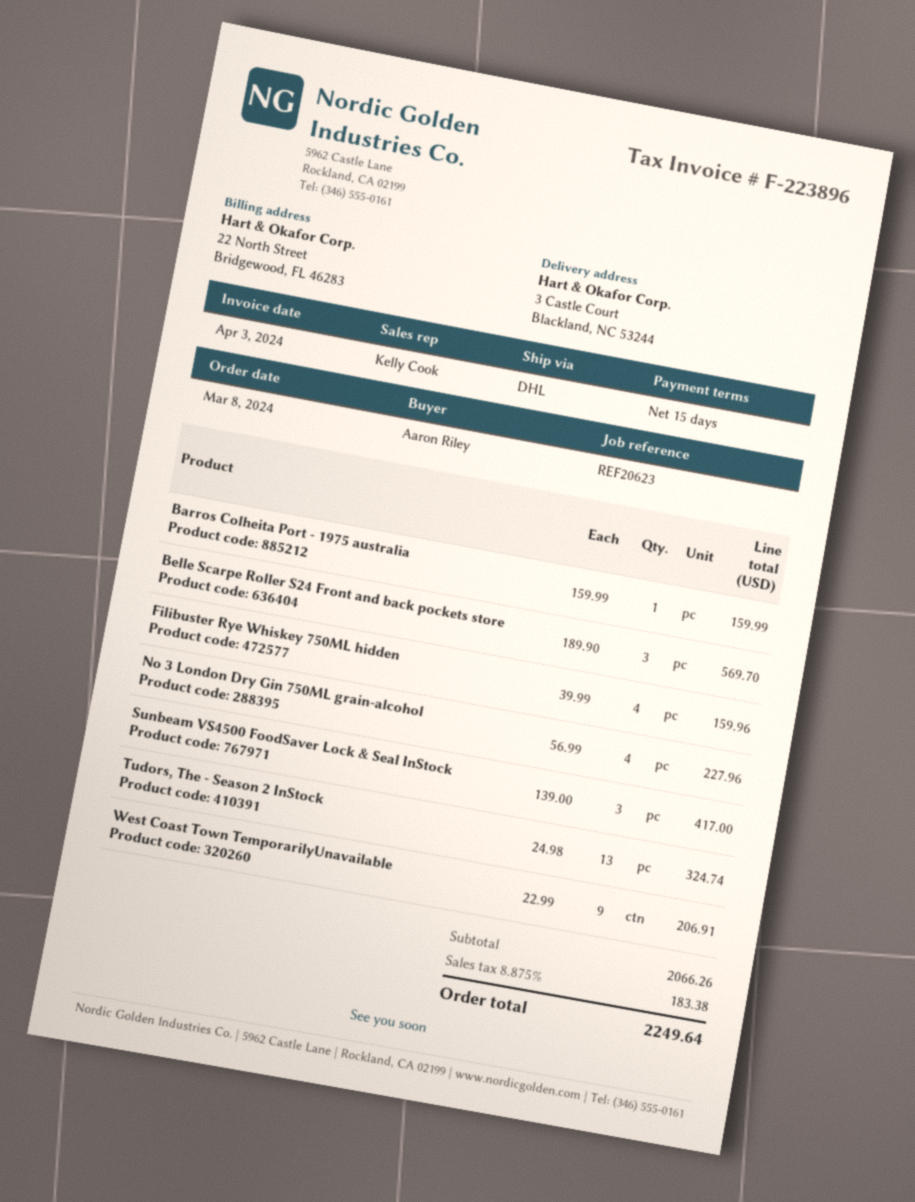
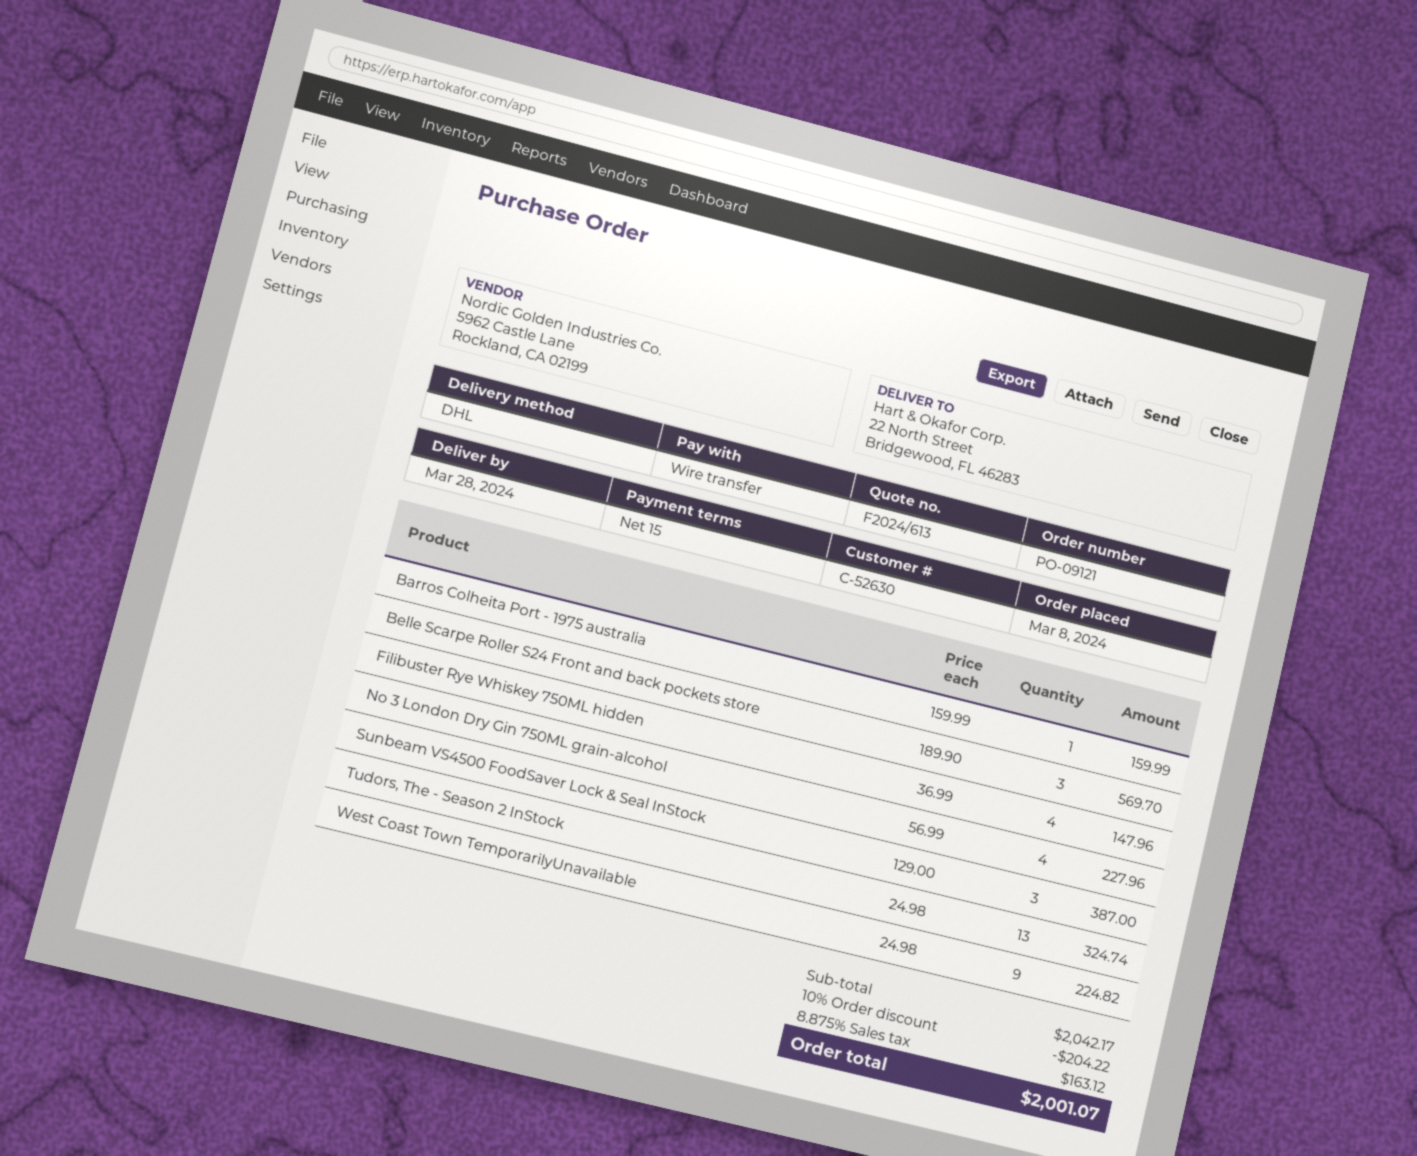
ship to: 3 Castle Court, Blackland, NC 53244 -> 22 North Street, Bridgewood, FL 46283
Filibuster Rye Whiskey 750ML hidden: 4 x 39.99 = 159.96 -> 4 x 36.99 = 147.96
Sunbeam VS4500 FoodSaver Lock & Seal InStock: 3 x 139.00 = 417.00 -> 3 x 129.00 = 387.00
West Coast Town TemporarilyUnavailable: 9 x 22.99 = 206.91 -> 9 x 24.98 = 224.82
subtotal: 2066.26 -> 2042.17
discount: none -> 10% = 204.22
tax: 8.875% = 183.38 -> 8.875% = 163.12
total: 2249.64 -> 2001.07

